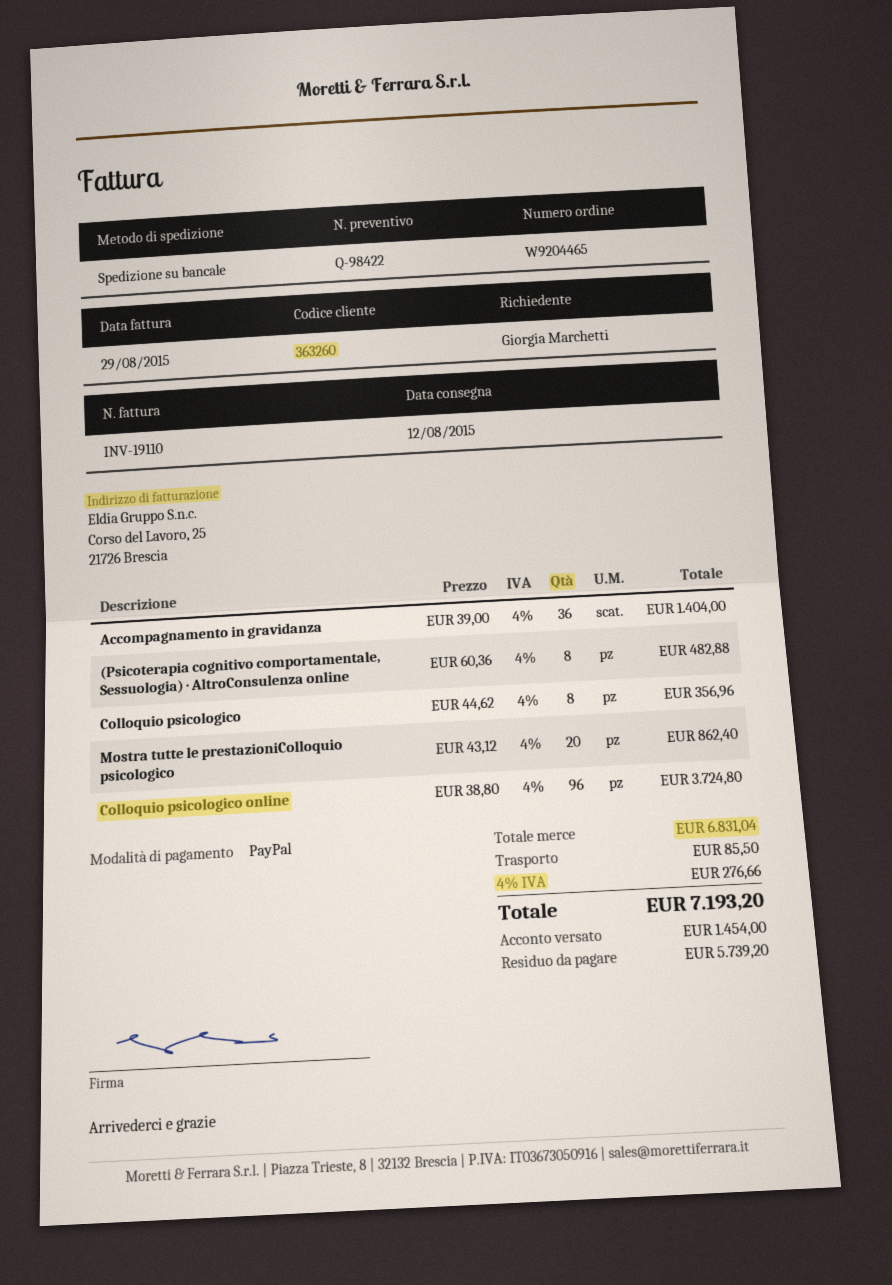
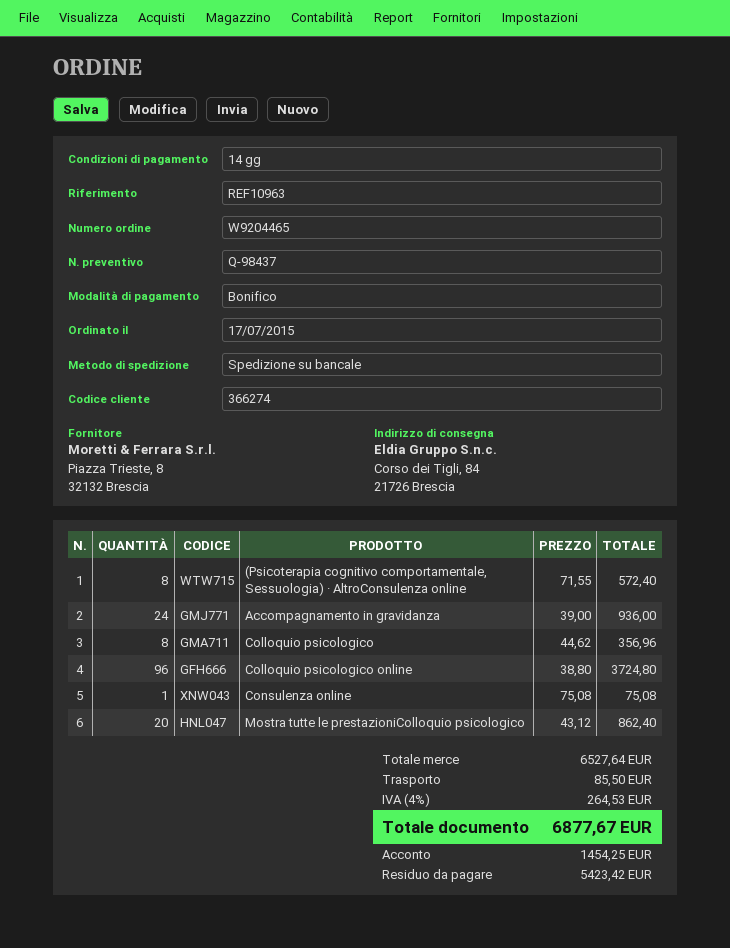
quote number: Q-98422 -> Q-98437
customer number: 363260 -> 366274
payment method: PayPal -> bank transfer
Accompagnamento in gravidanza: 36 x 39.00 = 1404.00 -> 24 x 39.00 = 936.00
(Psicoterapia cognitivo comportamentale, Sessuologia) · AltroConsulenza online: 8 x 60.36 = 482.88 -> 8 x 71.55 = 572.40
Consulenza online: none -> 1 x 75.08 = 75.08
subtotal: 6831.04 -> 6527.64
tax: 4% = 276.66 -> 4% = 264.53
total: 7193.20 -> 6877.67
deposit: 1454.00 -> 1454.25
balance: 5739.20 -> 5423.42

